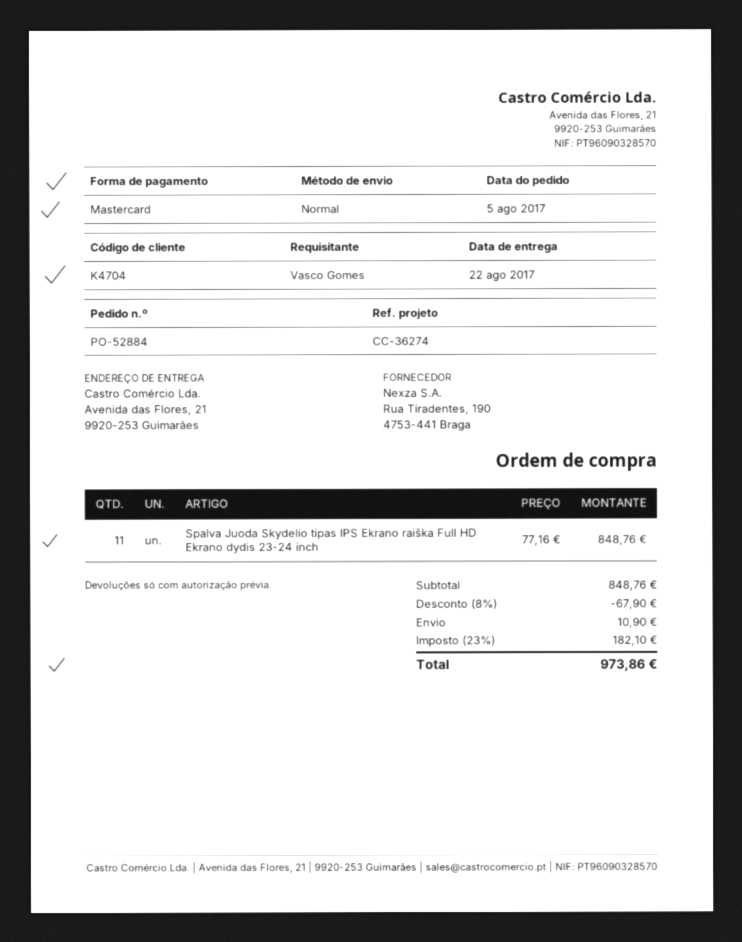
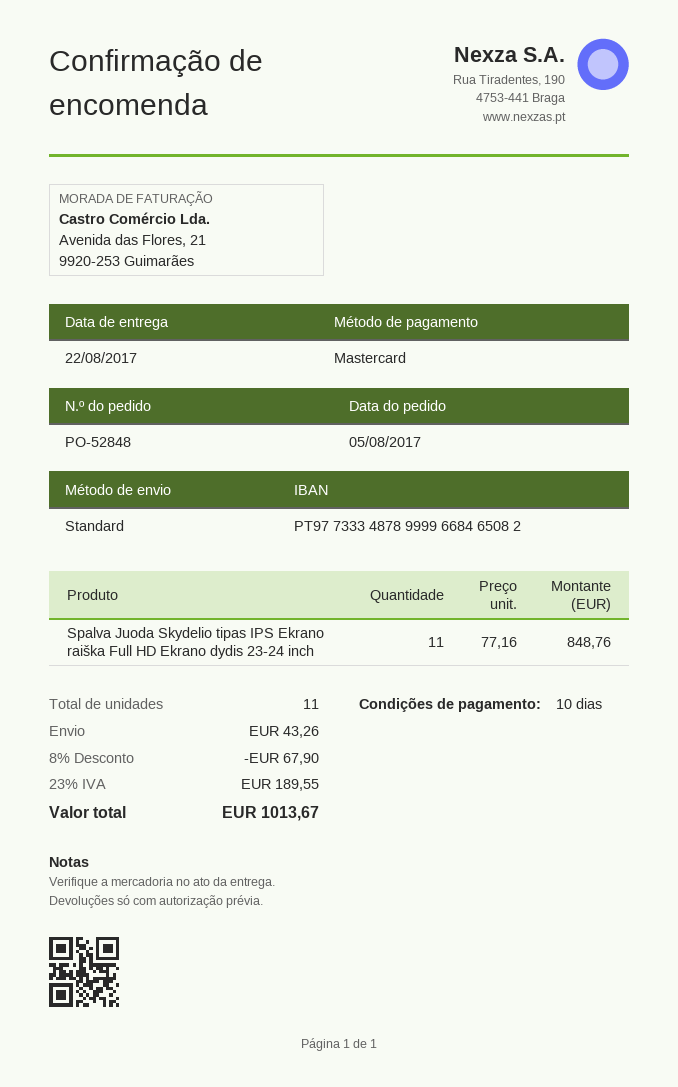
order number: PO-52884 -> PO-52848
shipping: 10.90 -> 43.26
tax: 23% = 182.10 -> 23% = 189.55
total: 973.86 -> 1013.67

